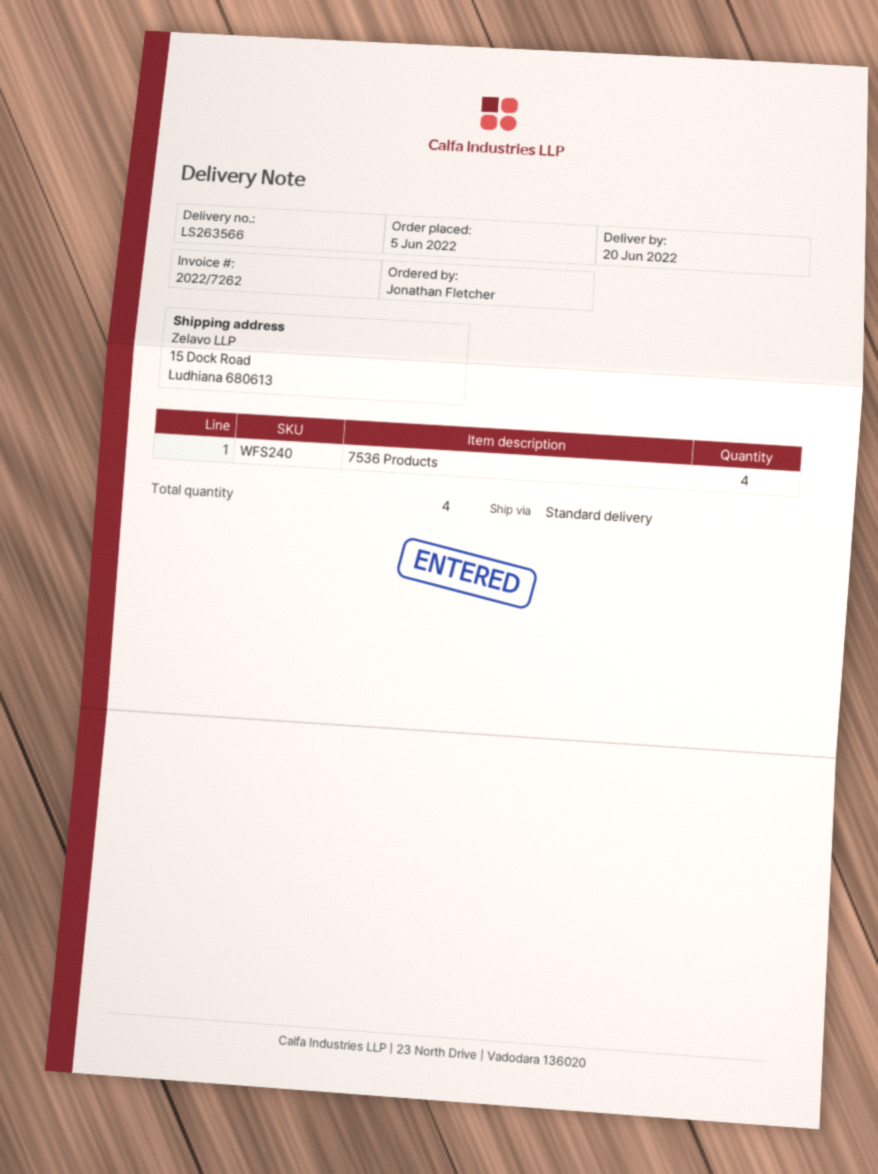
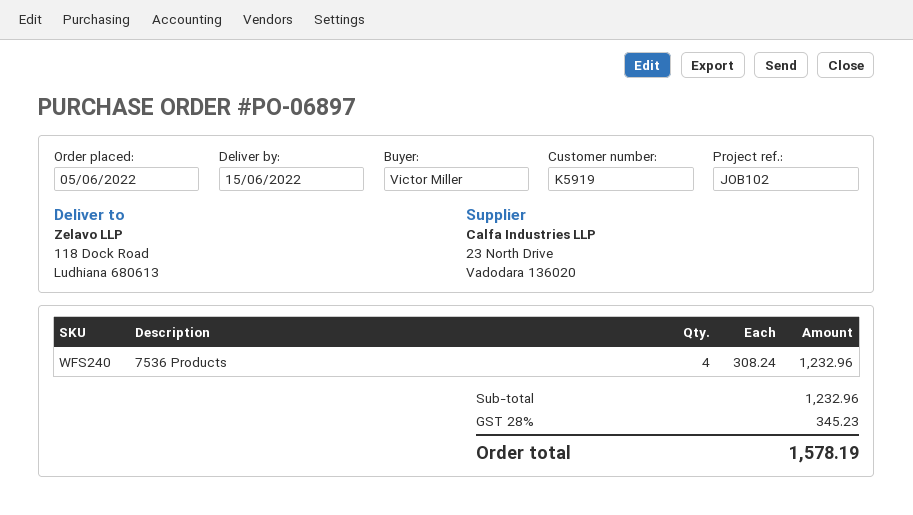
delivery date: 2022-06-20 -> 2022-06-15
ordered by: Jonathan Fletcher -> Victor Miller
ship to: 15 Dock Road, Ludhiana 680613 -> 118 Dock Road, Ludhiana 680613

